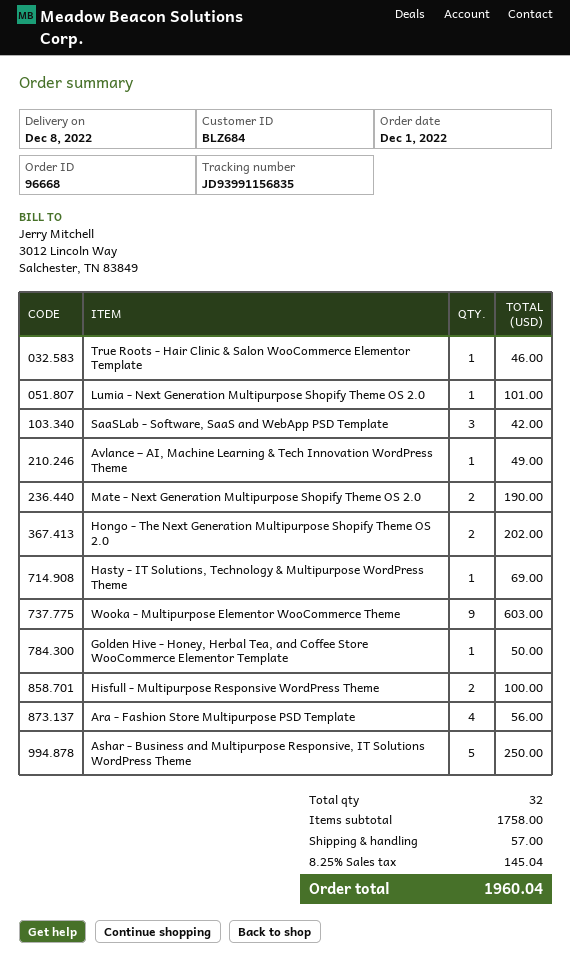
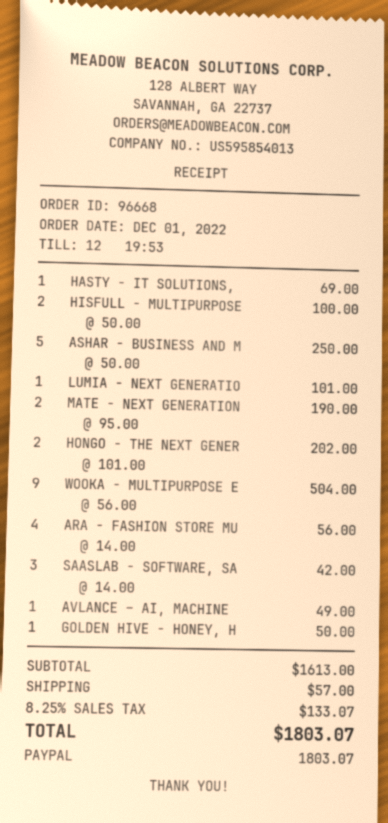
True Roots - Hair Clinic & Salon WooCommerce Elementor Template: 1 for 46.00 -> none
Wooka - Multipurpose Elementor WooCommerce Theme: 9 for 603.00 -> 9 for 504.00
subtotal: 1758.00 -> 1613.00
tax: 8.25% = 145.04 -> 8.25% = 133.07
total: 1960.04 -> 1803.07

